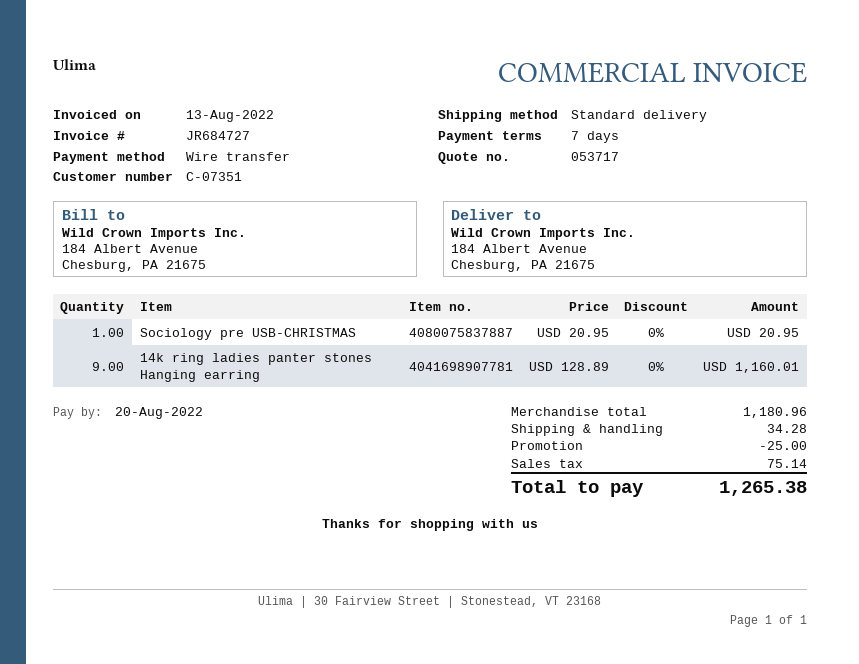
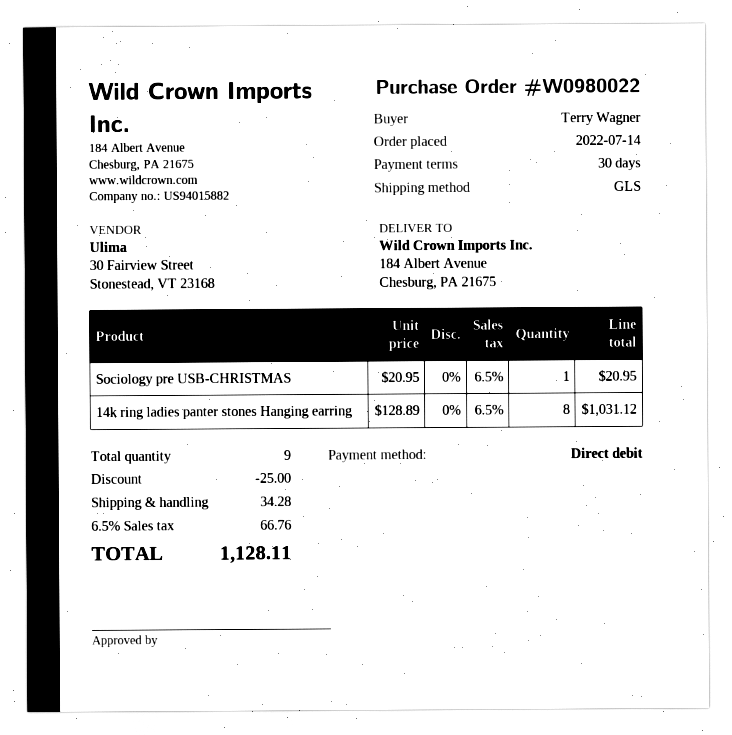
payment terms: 7 days -> 30 days
payment method: bank transfer -> direct debit
shipping method: standard -> GLS
14k ring ladies panter stones Hanging earring: 9 x 128.89 = 1160.01 -> 8 x 128.89 = 1031.12
tax: 75.14 -> 66.76
total: 1265.38 -> 1128.11

